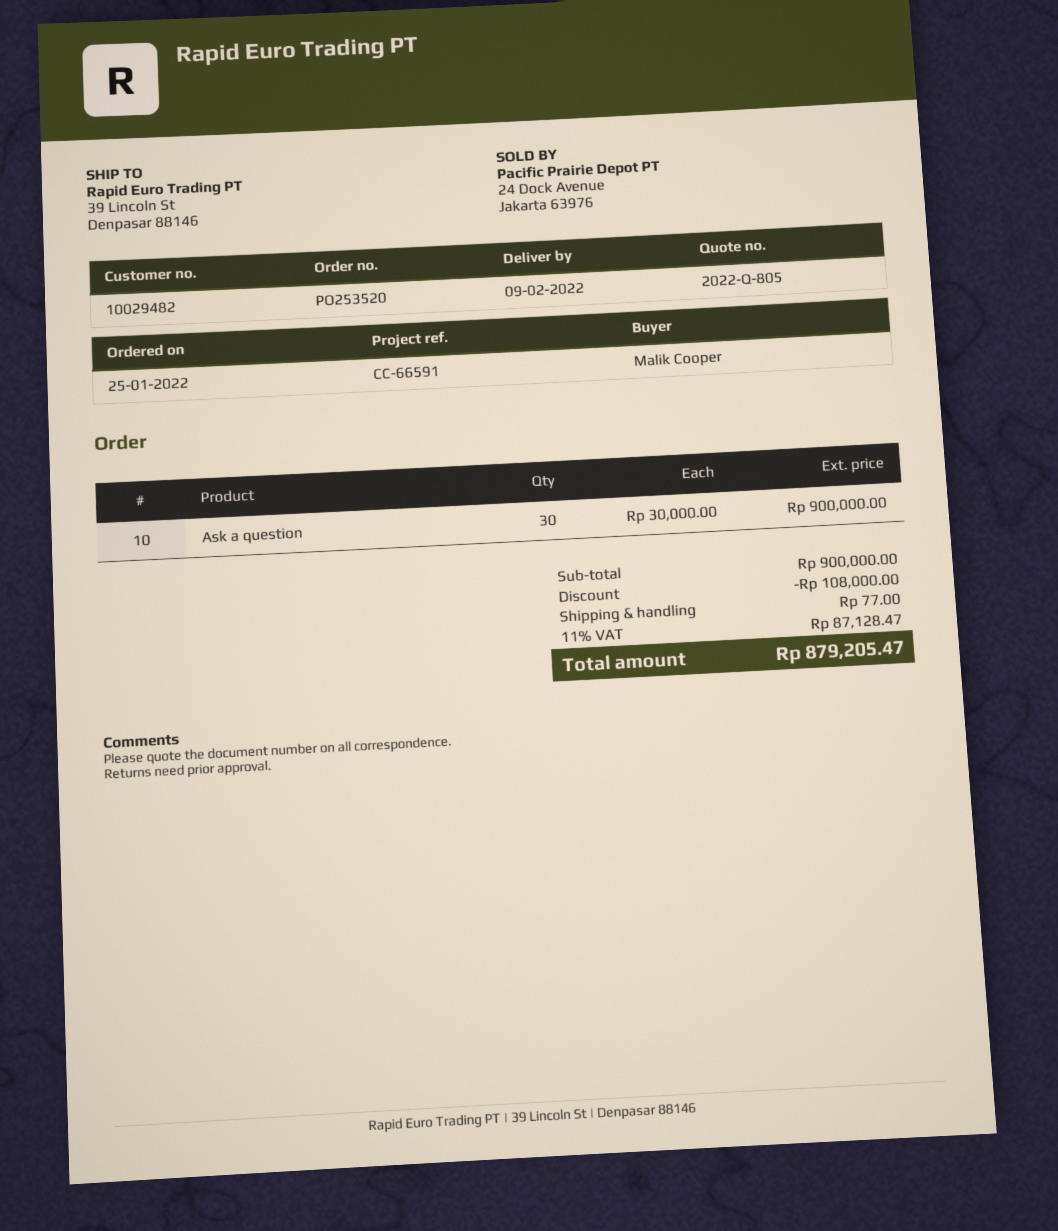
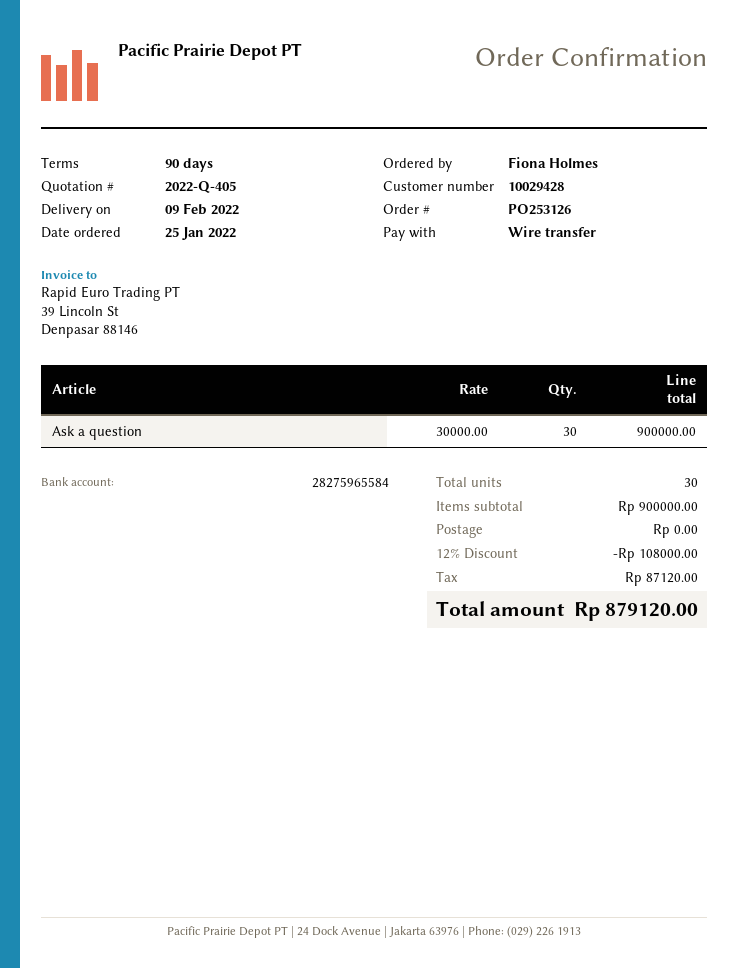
quote number: 2022-Q-805 -> 2022-Q-405
order number: PO253520 -> PO253126
customer number: 10029482 -> 10029428
ordered by: Malik Cooper -> Fiona Holmes
shipping: 77.00 -> 0.00
tax: 87128.47 -> 87120.00
total: 879205.47 -> 879120.00

